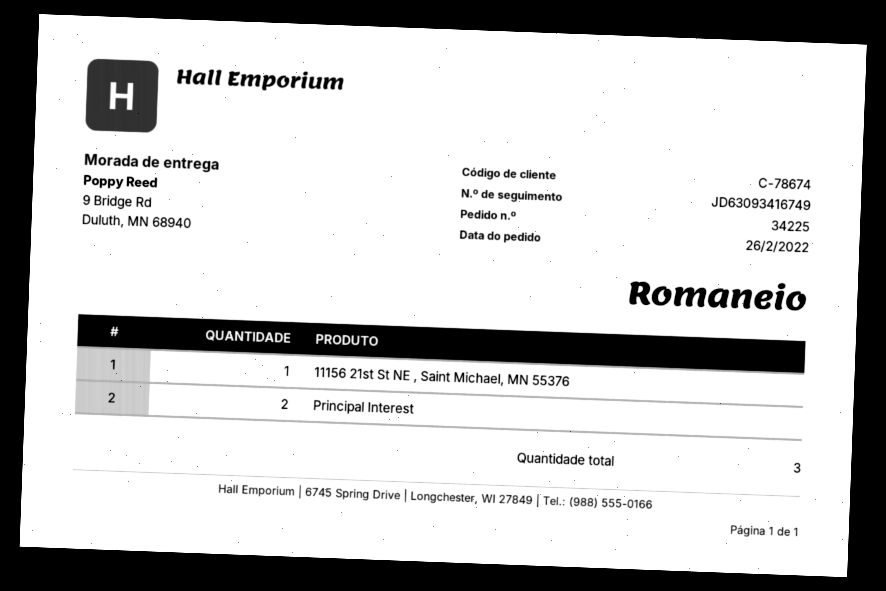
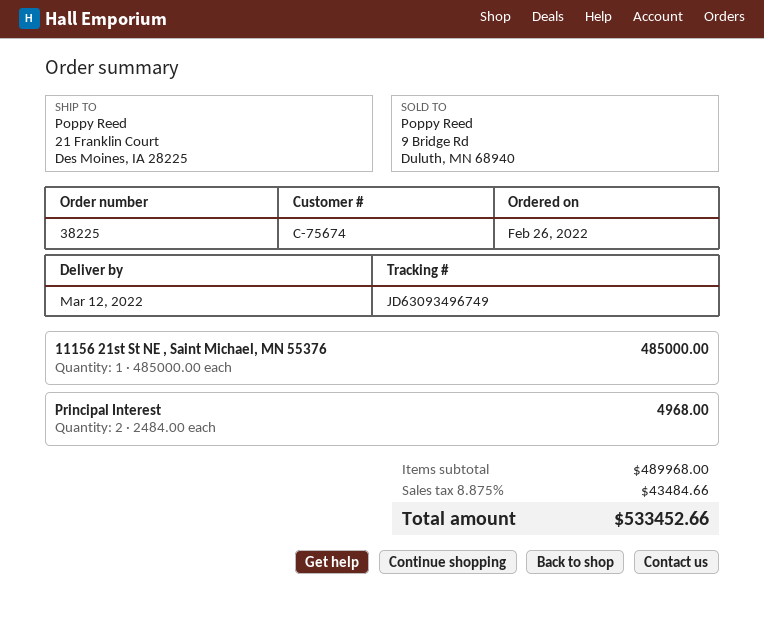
order number: 34225 -> 38225
customer number: C-78674 -> C-75674
tracking number: JD63093416749 -> JD63093496749
ship to: 9 Bridge Rd, Duluth, MN 68940 -> 21 Franklin Court, Des Moines, IA 28225

